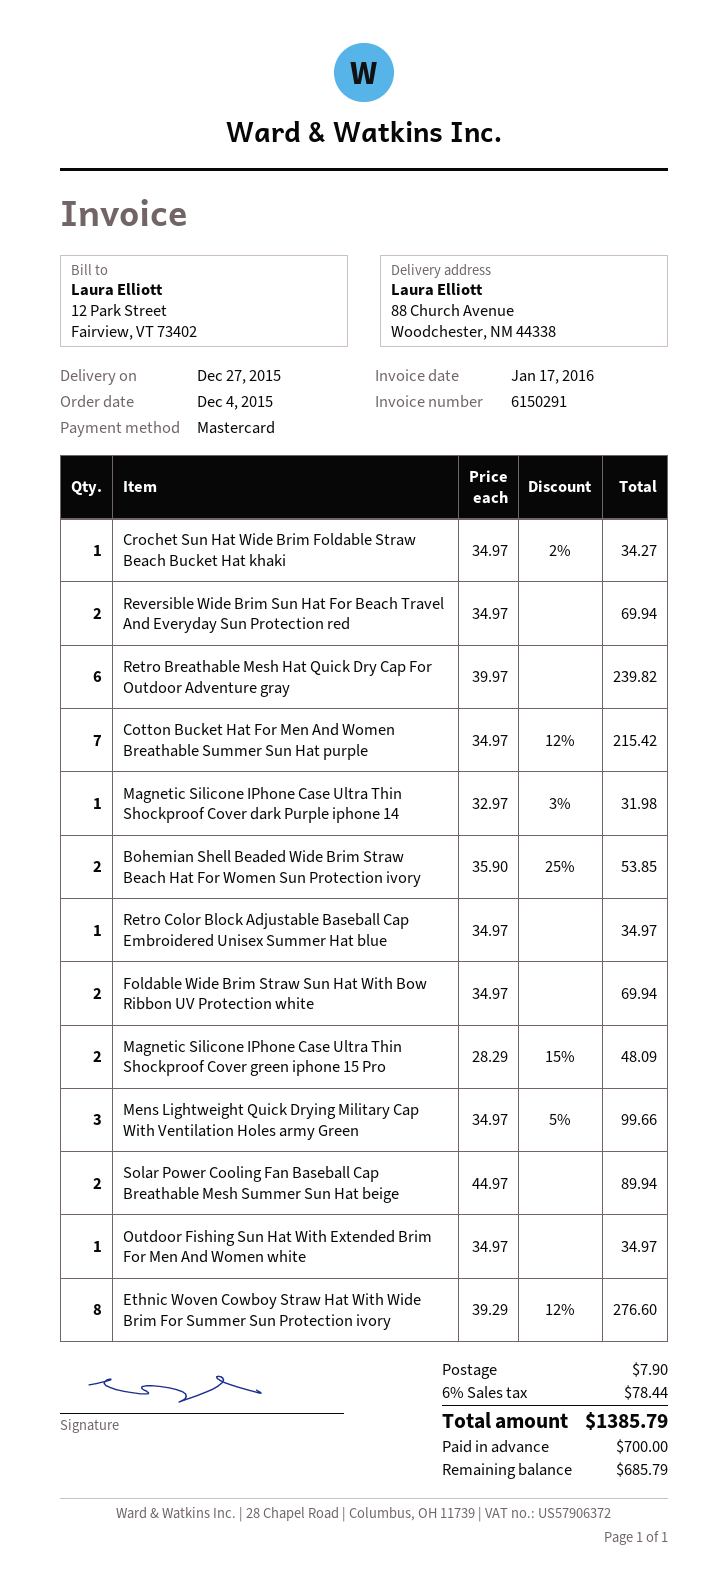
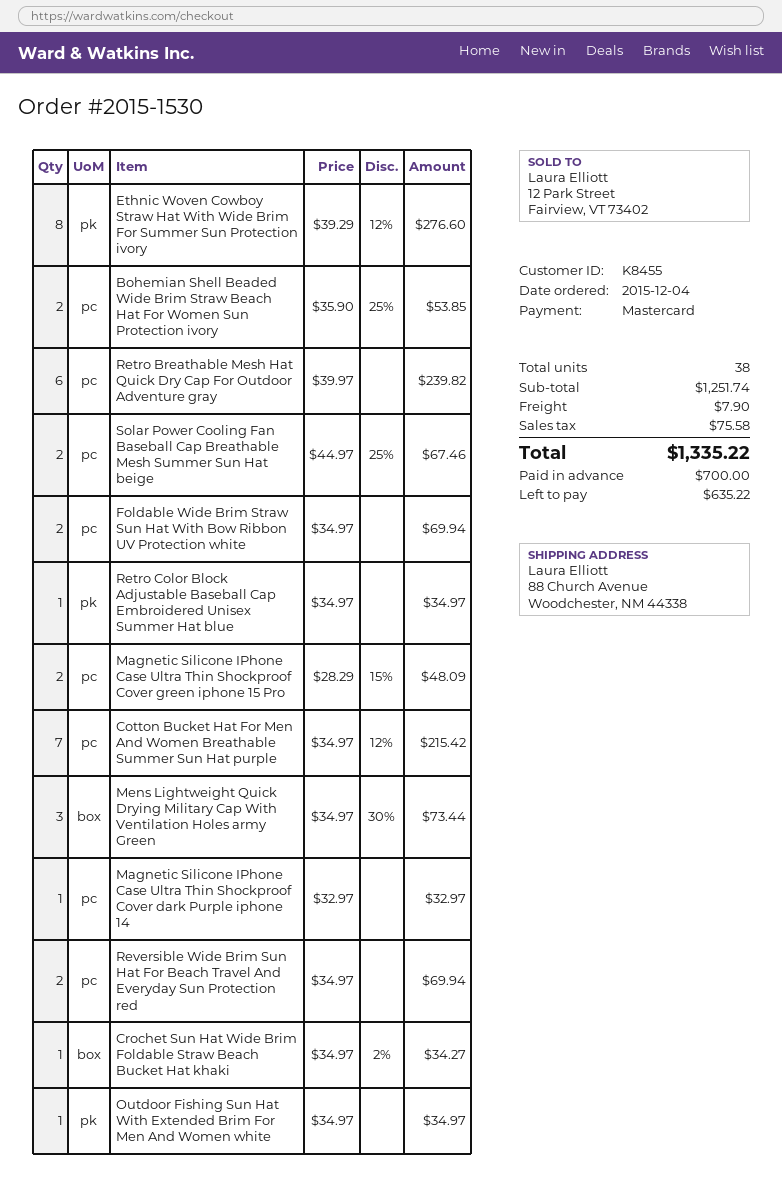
Magnetic Silicone IPhone Case Ultra Thin Shockproof Cover dark Purple iphone 14: 1 x 32.97 - 3% = 31.98 -> 1 x 32.97 = 32.97
Mens Lightweight Quick Drying Military Cap With Ventilation Holes army Green: 3 x 34.97 - 5% = 99.66 -> 3 x 34.97 - 30% = 73.44
Solar Power Cooling Fan Baseball Cap Breathable Mesh Summer Sun Hat beige: 2 x 44.97 = 89.94 -> 2 x 44.97 - 25% = 67.46
tax: 78.44 -> 75.58
total: 1385.79 -> 1335.22
balance: 685.79 -> 635.22

